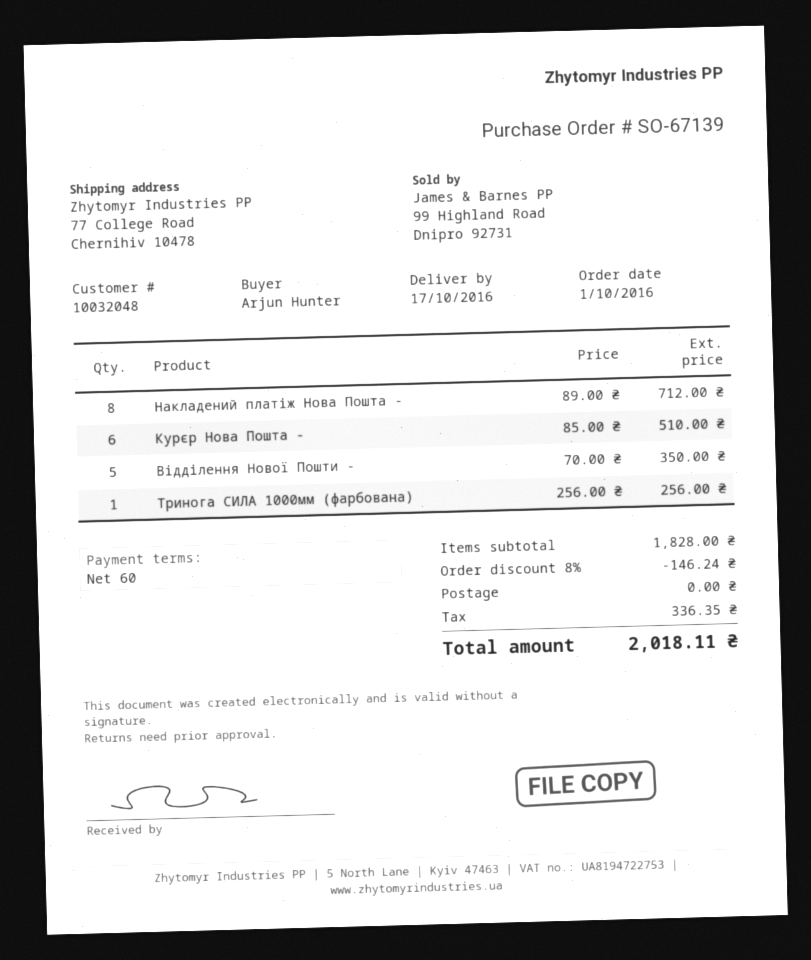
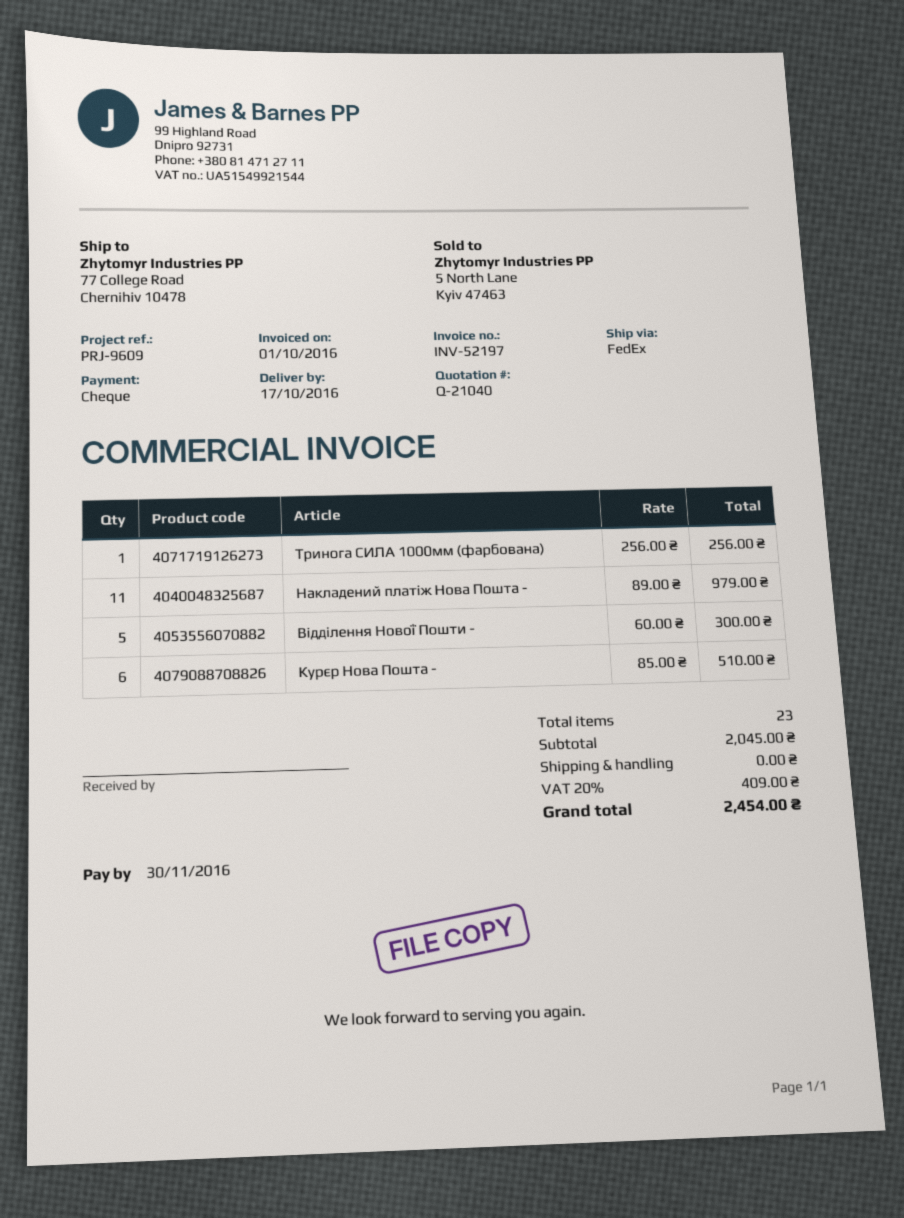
Накладений платіж Нова Пошта -: 8 x 89.00 = 712.00 -> 11 x 89.00 = 979.00
Відділення Нової Пошти -: 5 x 70.00 = 350.00 -> 5 x 60.00 = 300.00
subtotal: 1828.00 -> 2045.00
discount: 8% = 146.24 -> none
tax: 336.35 -> 409.00
total: 2018.11 -> 2454.00

